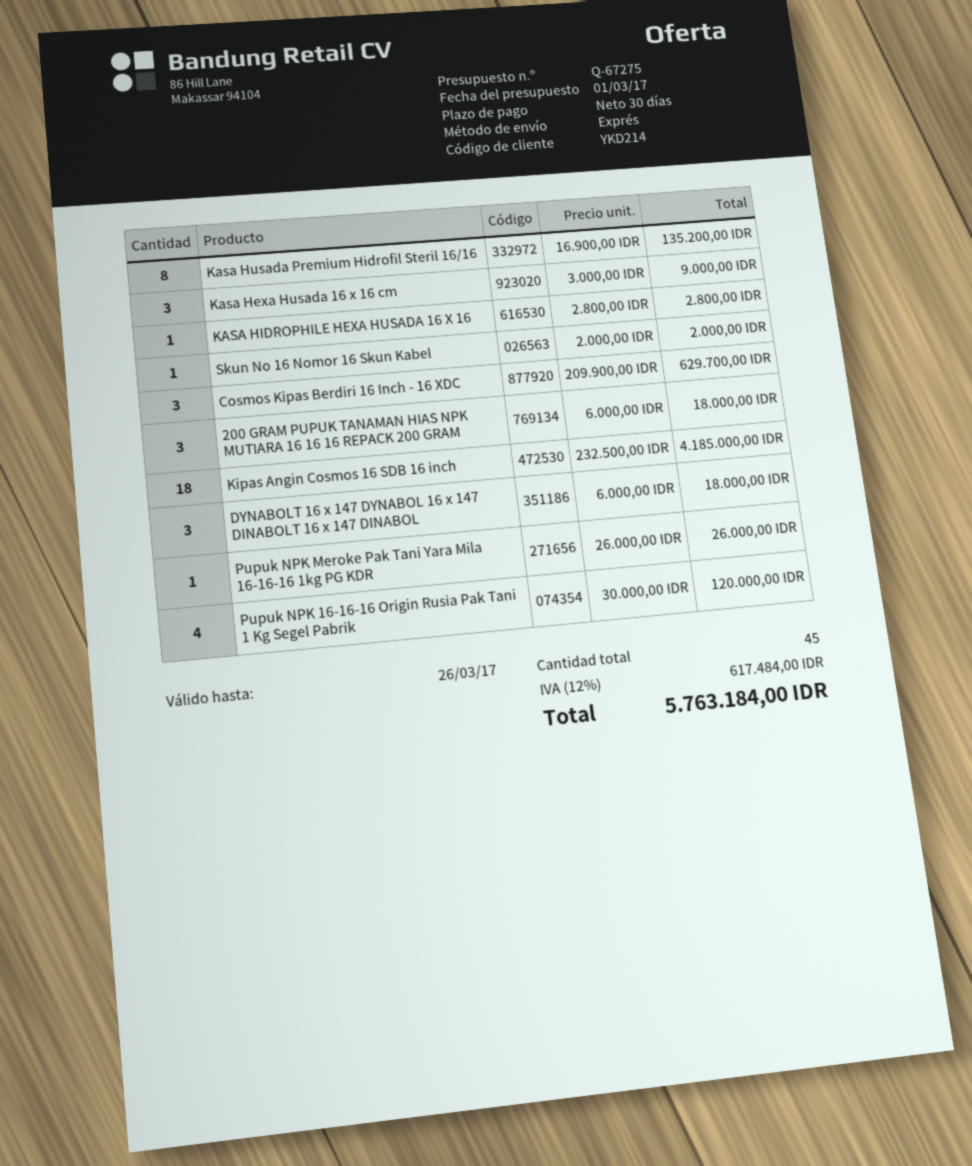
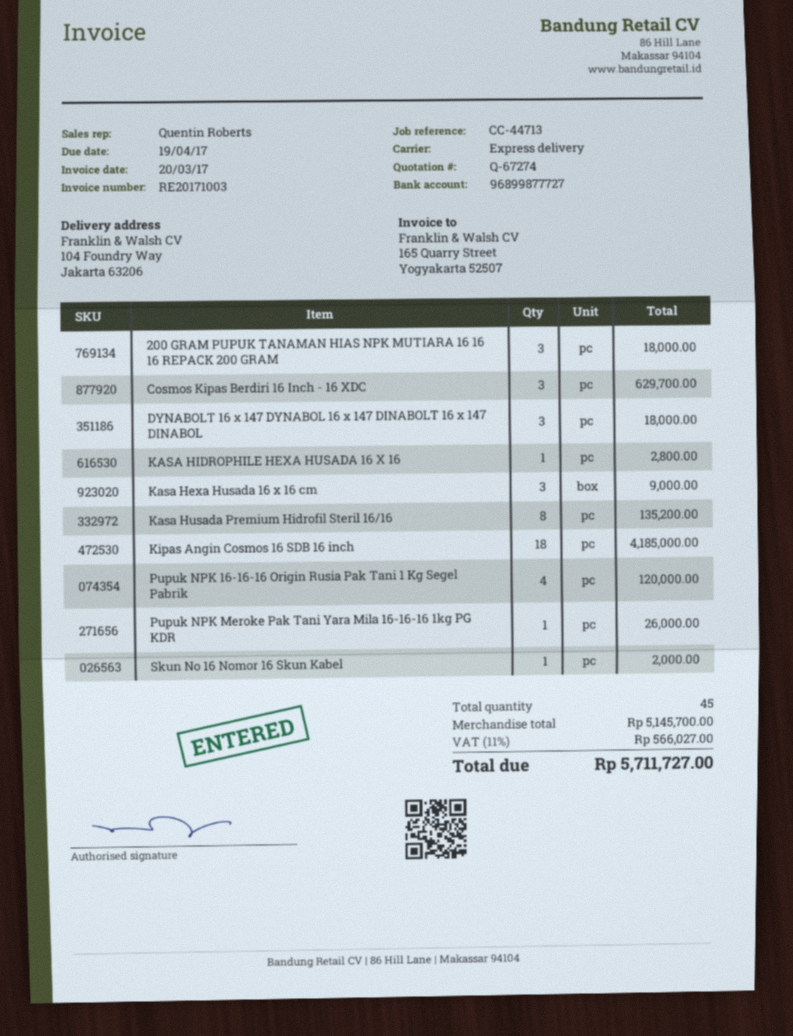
quote number: Q-67275 -> Q-67274
tax: 12% = 617484.00 -> 11% = 566027.00
total: 5763184.00 -> 5711727.00

